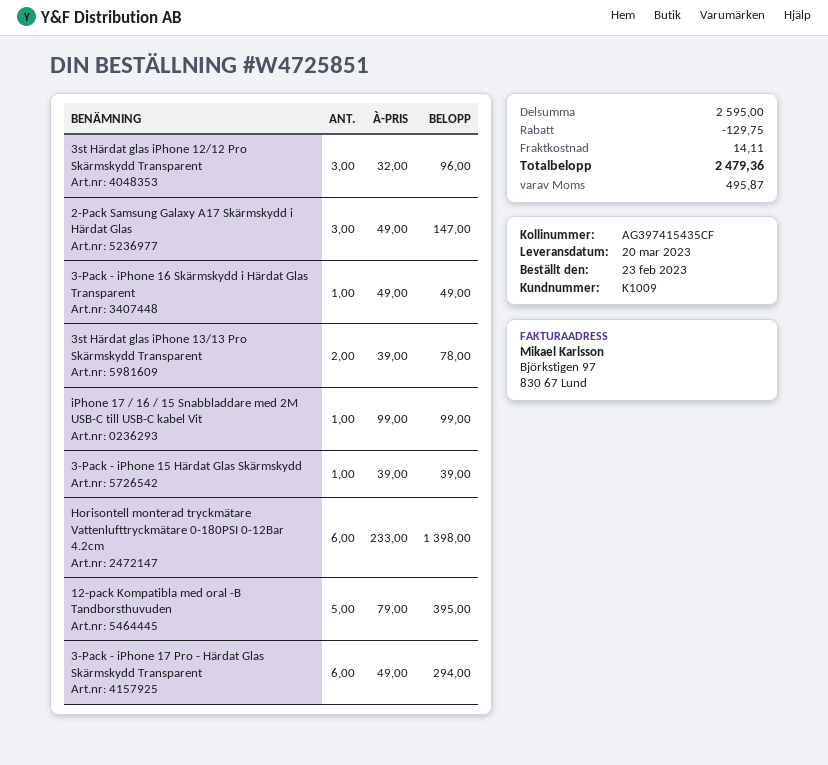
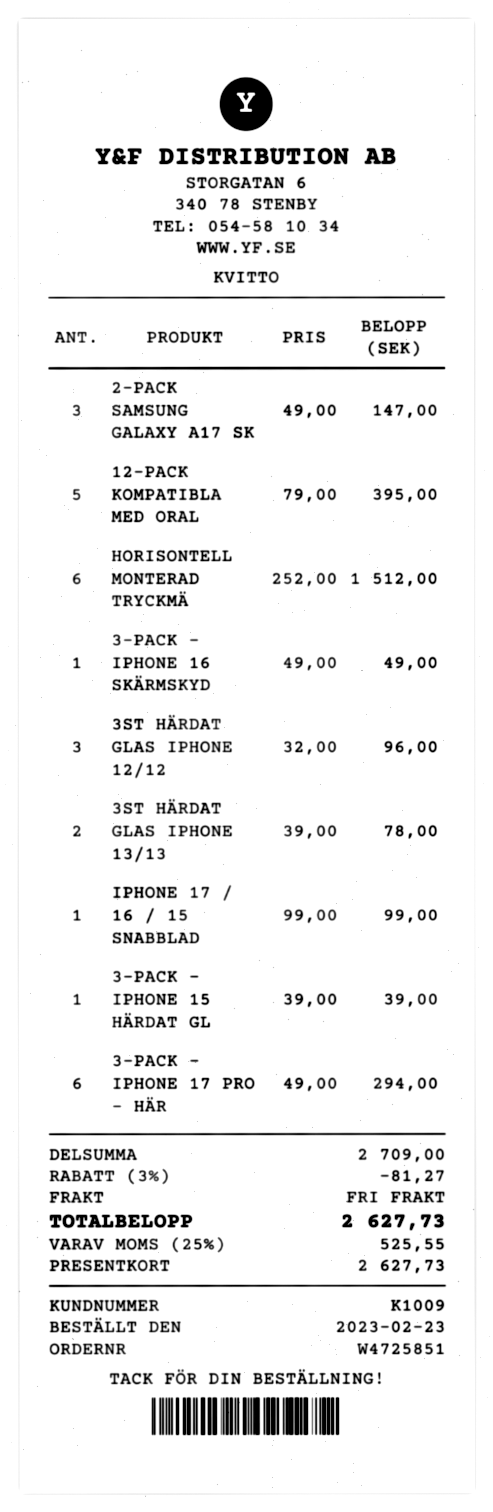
Horisontell monterad tryckmätare Vattenlufttryckmätare 0-180PSI 0-12Bar 4.2cm: 6 x 233.00 = 1398.00 -> 6 x 252.00 = 1512.00
subtotal: 2595.00 -> 2709.00
discount: 129.75 -> 81.27
shipping: 14.11 -> 0.00
tax: 495.87 -> 525.55
total: 2479.36 -> 2627.73

